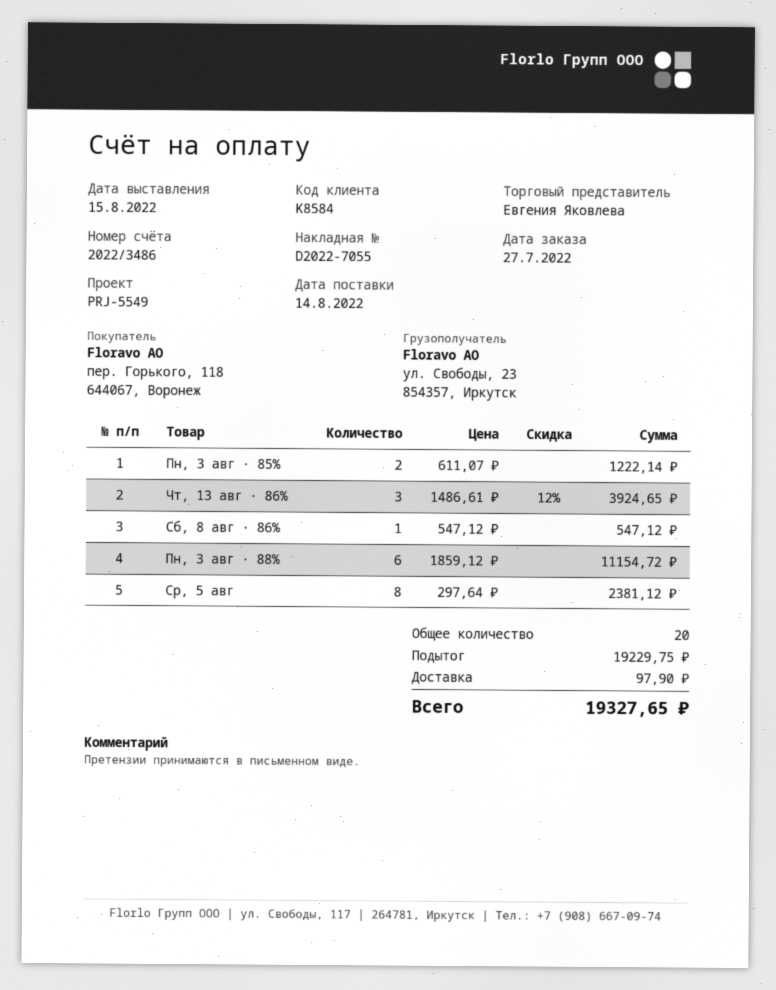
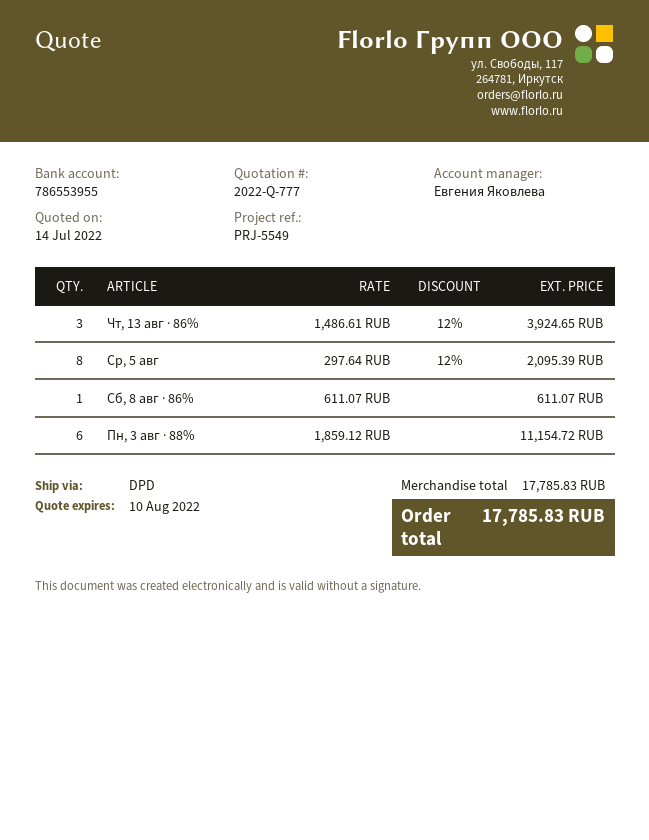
Пн, 3 авг · 85%: 2 x 611.07 = 1222.14 -> none
Сб, 8 авг · 86%: 1 x 547.12 = 547.12 -> 1 x 611.07 = 611.07
Ср, 5 авг: 8 x 297.64 = 2381.12 -> 8 x 297.64 - 12% = 2095.39
subtotal: 19229.75 -> 17785.83
shipping: 97.90 -> none
total: 19327.65 -> 17785.83

